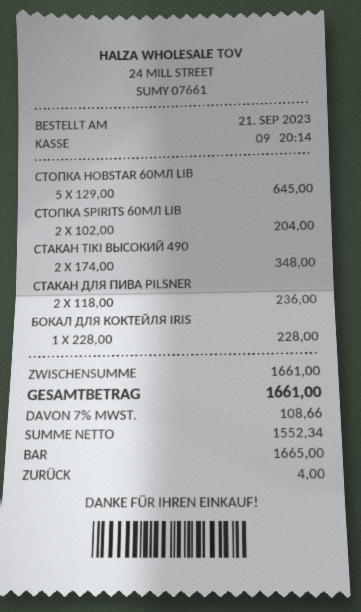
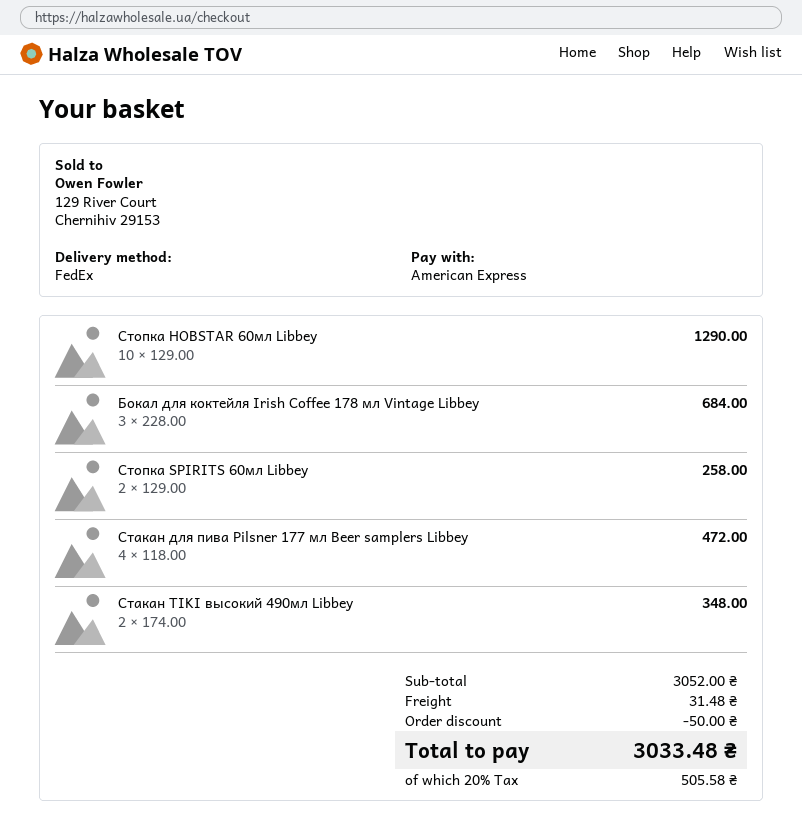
payment method: cash -> American Express
СТОПКА HOBSTAR 60МЛ LIB: 5 x 129.00 = 645.00 -> 10 x 129.00 = 1290.00
СТОПКА SPIRITS 60МЛ LIB: 2 x 102.00 = 204.00 -> 2 x 129.00 = 258.00
СТАКАН ДЛЯ ПИВА PILSNER: 2 x 118.00 = 236.00 -> 4 x 118.00 = 472.00
БОКАЛ ДЛЯ КОКТЕЙЛЯ IRIS: 1 x 228.00 = 228.00 -> 3 x 228.00 = 684.00
subtotal: 1661.00 -> 3052.00
discount: none -> 50.00
shipping: none -> 31.48
tax: 7% = 108.66 -> 20% = 505.58
total: 1661.00 -> 3033.48

